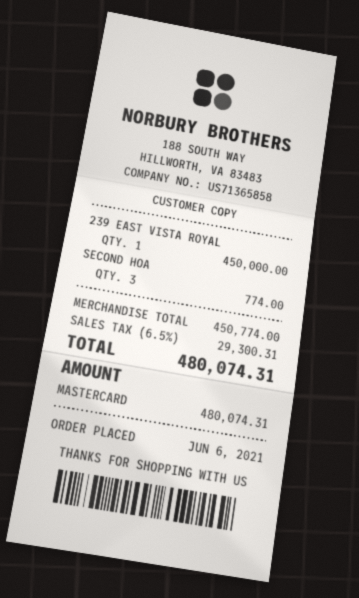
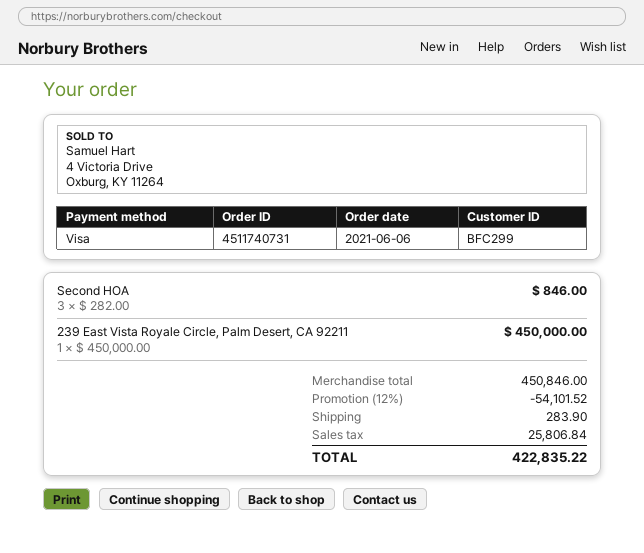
payment method: Mastercard -> Visa
SECOND HOA: 3 for 774.00 -> 3 for 846.00
subtotal: 450774.00 -> 450846.00
discount: none -> 12% = 54101.52
shipping: none -> 283.90
tax: 29300.31 -> 25806.84
total: 480074.31 -> 422835.22

